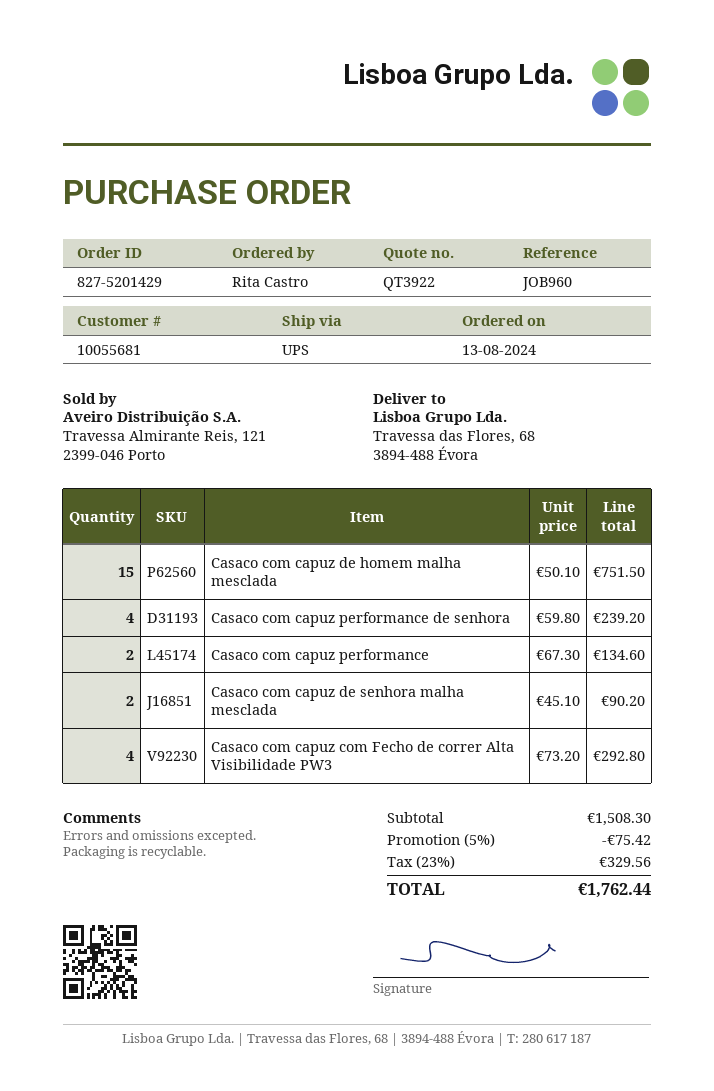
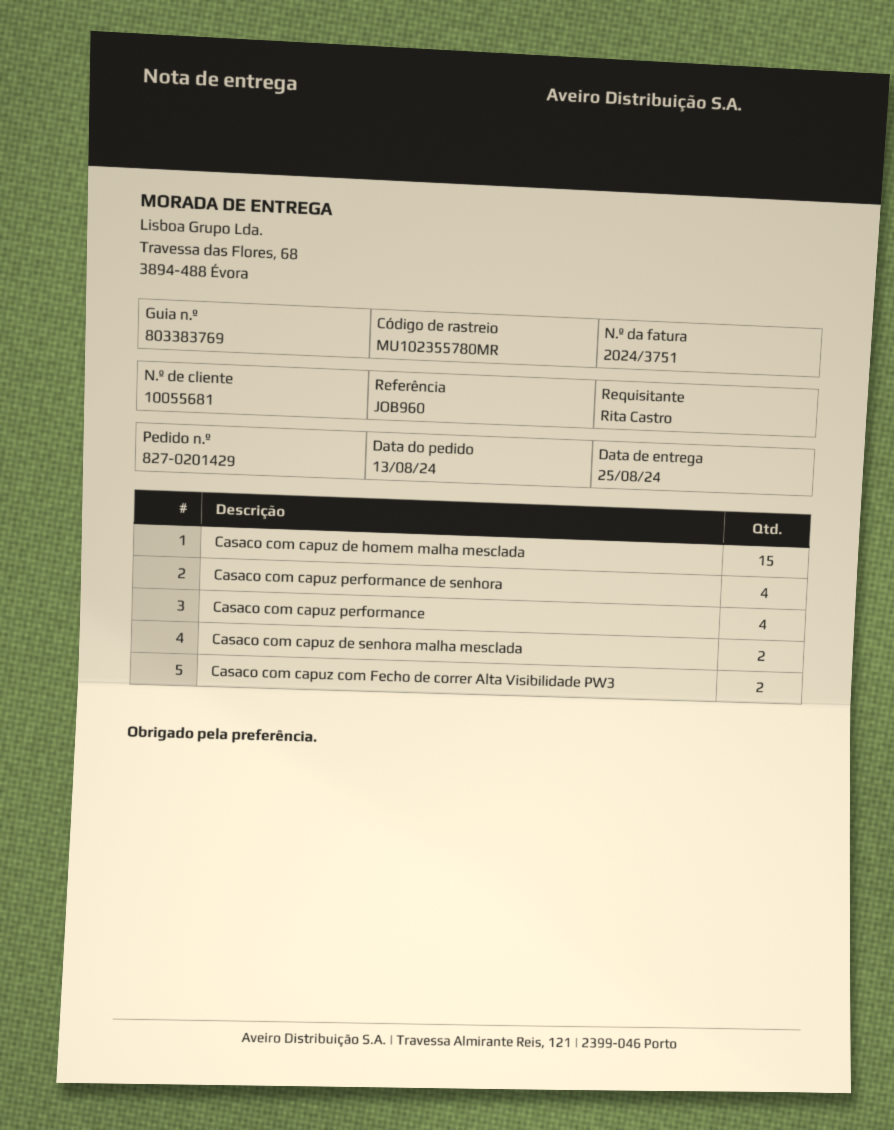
order number: 827-5201429 -> 827-0201429
Casaco com capuz performance: 2 -> 4
Casaco com capuz com Fecho de correr Alta Visibilidade PW3: 4 -> 2

